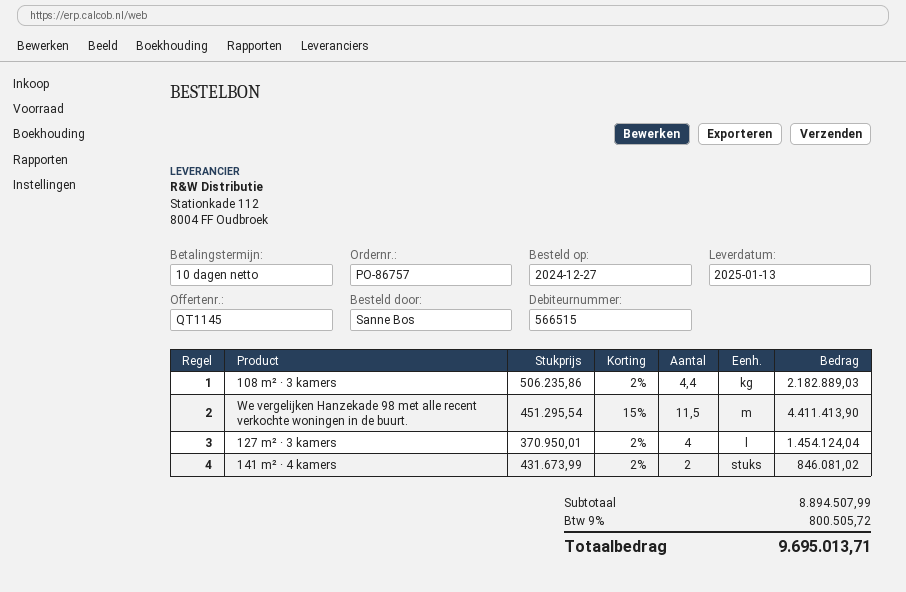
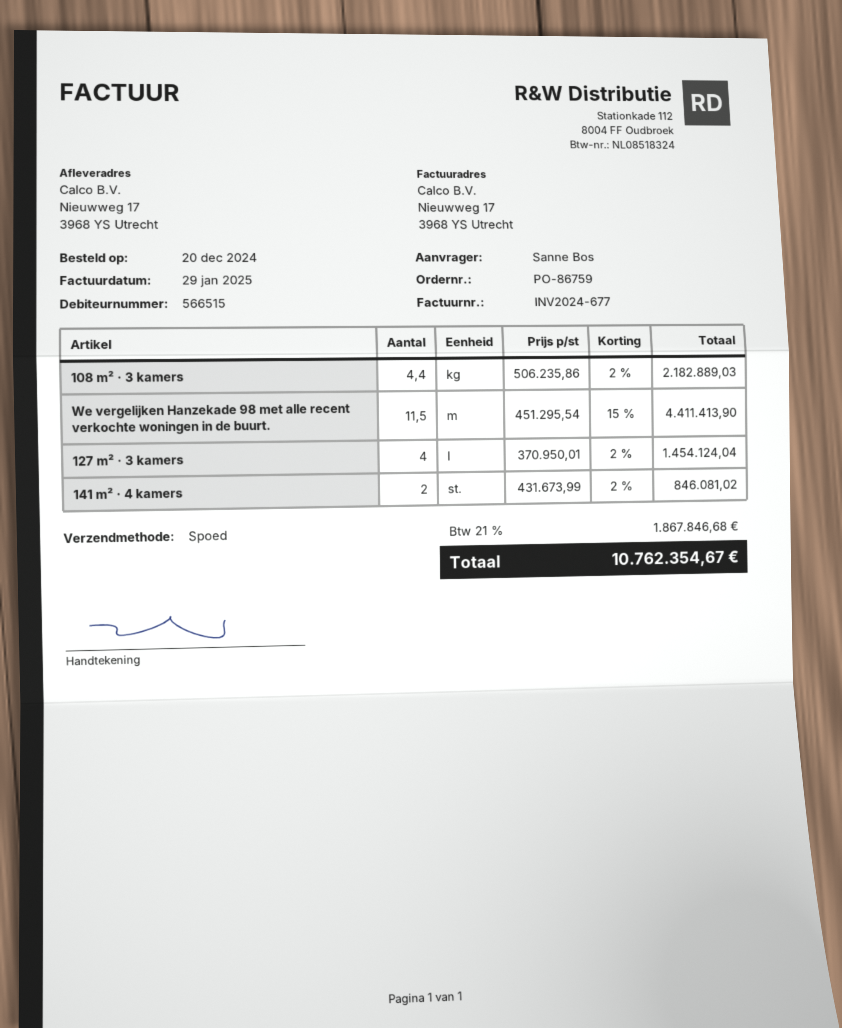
order number: PO-86757 -> PO-86759
order date: 2024-12-27 -> 2024-12-20
tax: 9% = 800505.72 -> 21% = 1867846.68
total: 9695013.71 -> 10762354.67

